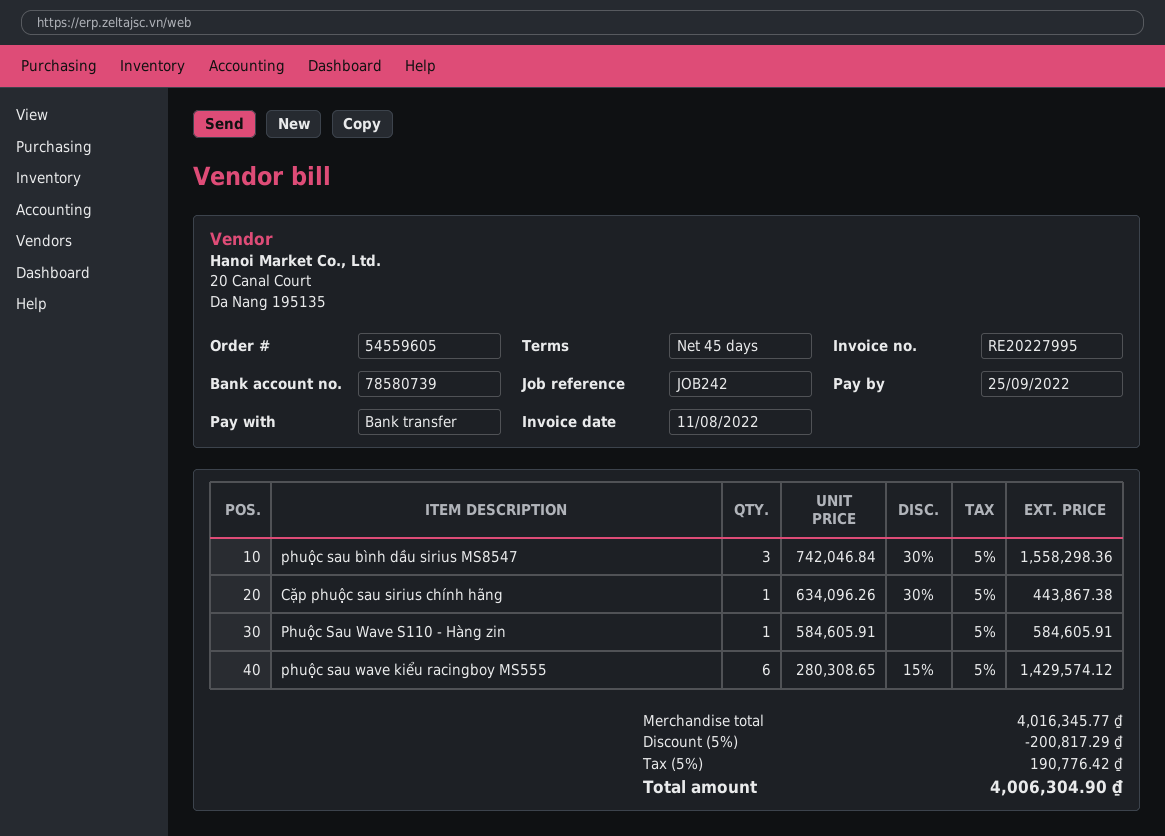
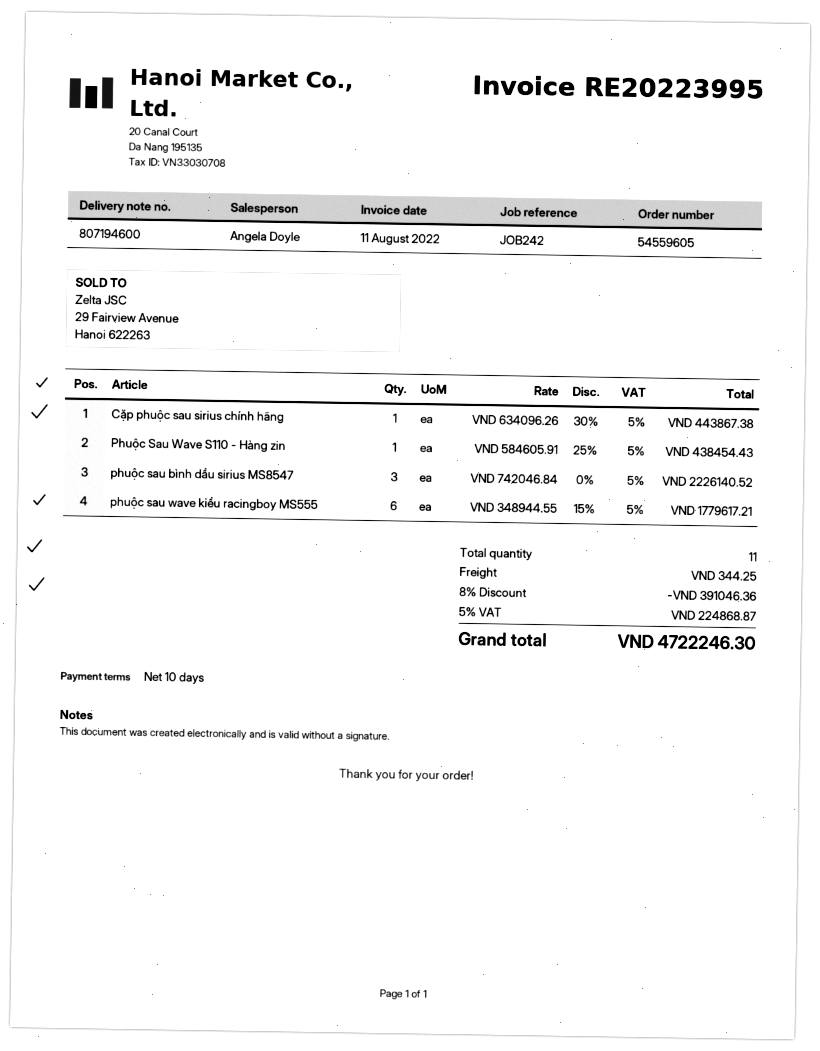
invoice number: RE20227995 -> RE20223995
payment terms: 45 days -> 10 days
phuộc sau bình dầu sirius MS8547: 3 x 742046.84 - 30% = 1558298.36 -> 3 x 742046.84 = 2226140.52
Phuộc Sau Wave S110 - Hàng zin: 1 x 584605.91 = 584605.91 -> 1 x 584605.91 - 25% = 438454.43
phuộc sau wave kiểu racingboy MS555: 6 x 280308.65 - 15% = 1429574.12 -> 6 x 348944.55 - 15% = 1779617.21
discount: 5% = 200817.29 -> 8% = 391046.36
shipping: none -> 344.25
tax: 5% = 190776.42 -> 5% = 224868.87
total: 4006304.90 -> 4722246.30

